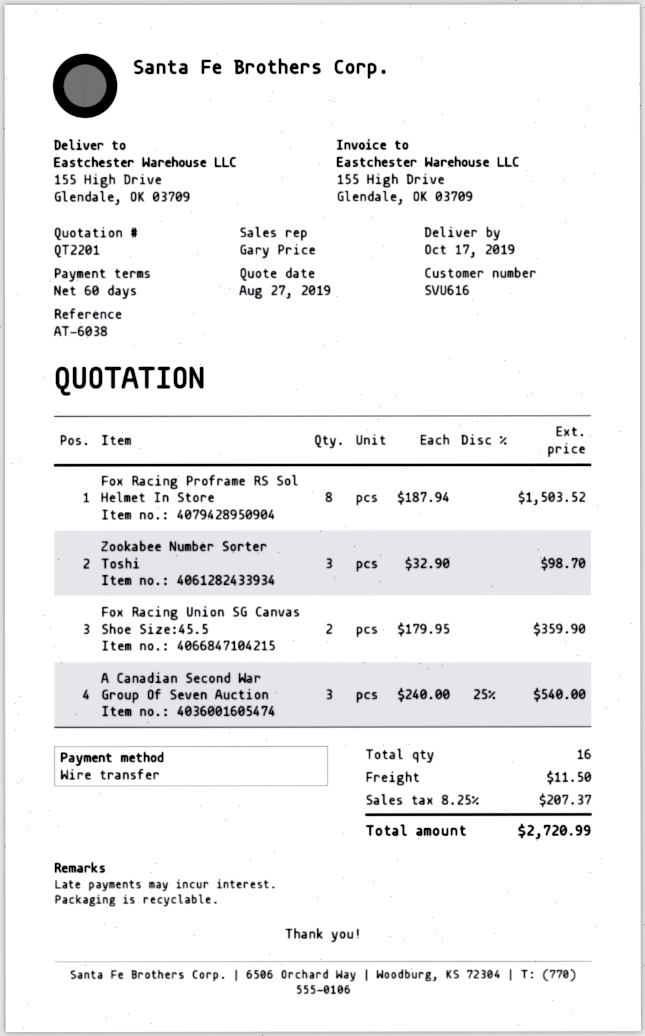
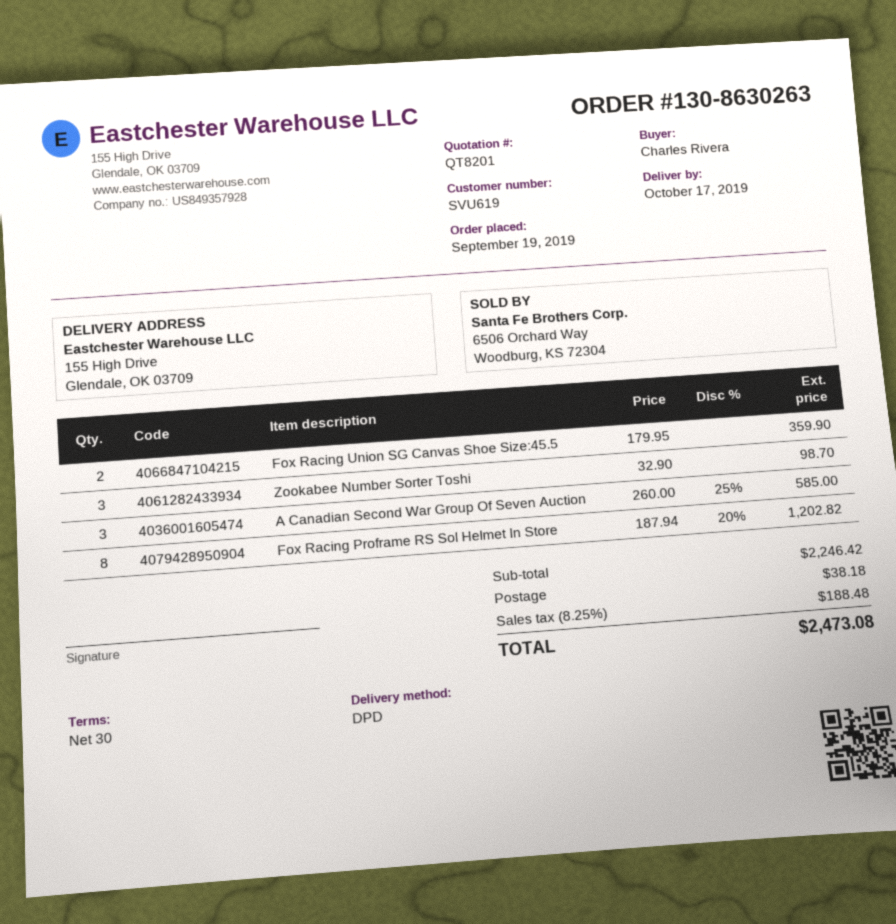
quote number: QT2201 -> QT8201
payment terms: 60 days -> 30 days
customer number: SVU616 -> SVU619
Fox Racing Proframe RS Sol Helmet In Store: 8 x 187.94 = 1503.52 -> 8 x 187.94 - 20% = 1202.82
A Canadian Second War Group Of Seven Auction: 3 x 240.00 - 25% = 540.00 -> 3 x 260.00 - 25% = 585.00
shipping: 11.50 -> 38.18
tax: 8.25% = 207.37 -> 8.25% = 188.48
total: 2720.99 -> 2473.08

